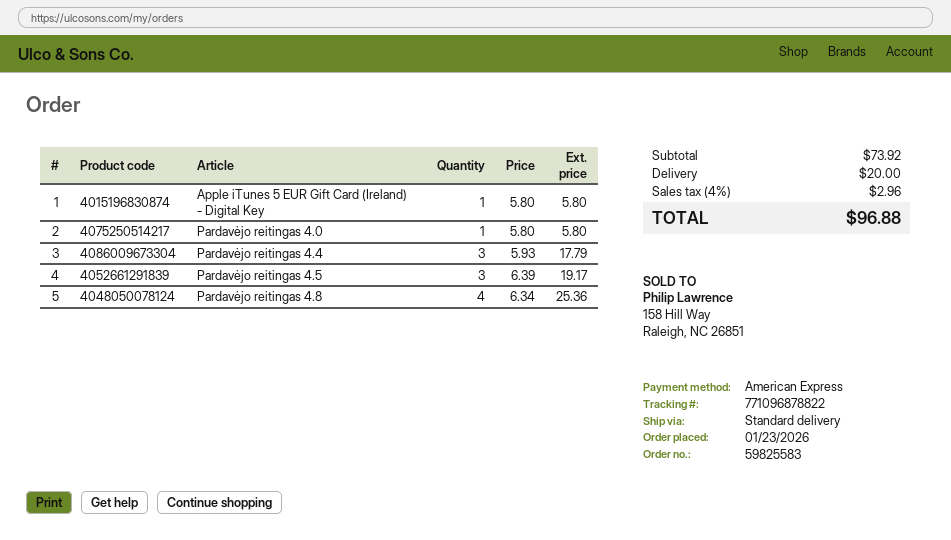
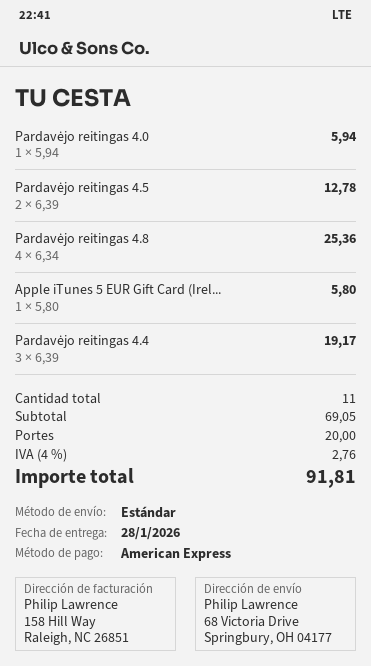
Pardavėjo reitingas 4.0: 1 x 5.80 = 5.80 -> 1 x 5.94 = 5.94
Pardavėjo reitingas 4.4: 3 x 5.93 = 17.79 -> 3 x 6.39 = 19.17
Pardavėjo reitingas 4.5: 3 x 6.39 = 19.17 -> 2 x 6.39 = 12.78
subtotal: 73.92 -> 69.05
tax: 4% = 2.96 -> 4% = 2.76
total: 96.88 -> 91.81

